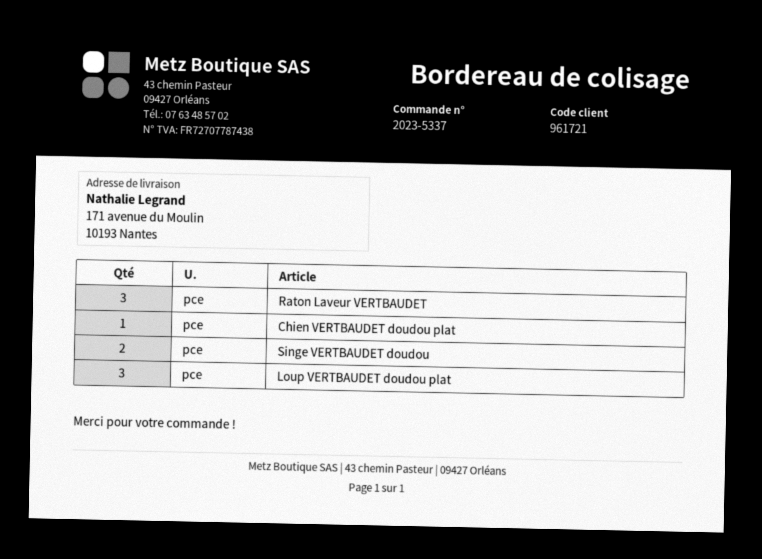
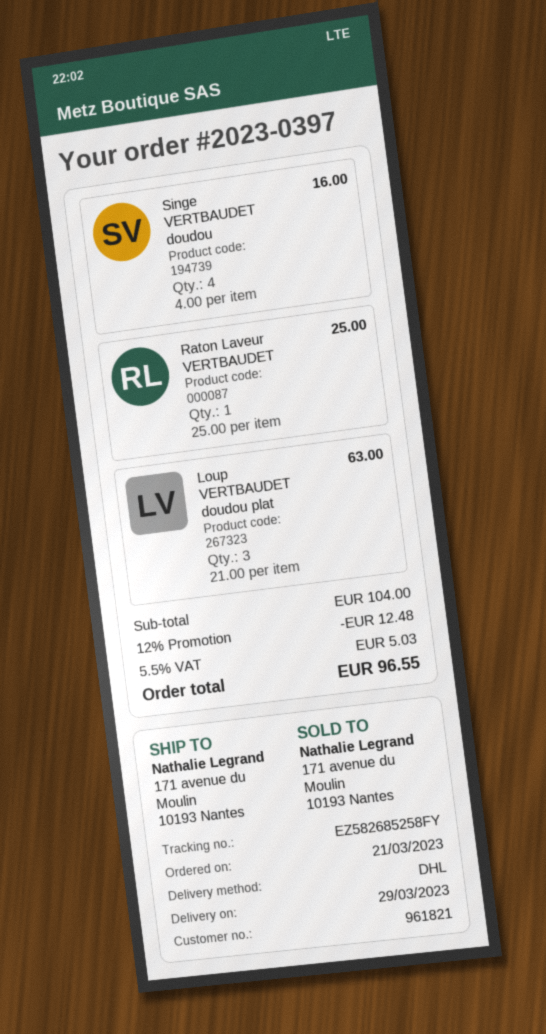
order number: 2023-5337 -> 2023-0397
customer number: 961721 -> 961821
Raton Laveur VERTBAUDET: 3 -> 1
Chien VERTBAUDET doudou plat: 1 -> none
Singe VERTBAUDET doudou: 2 -> 4

